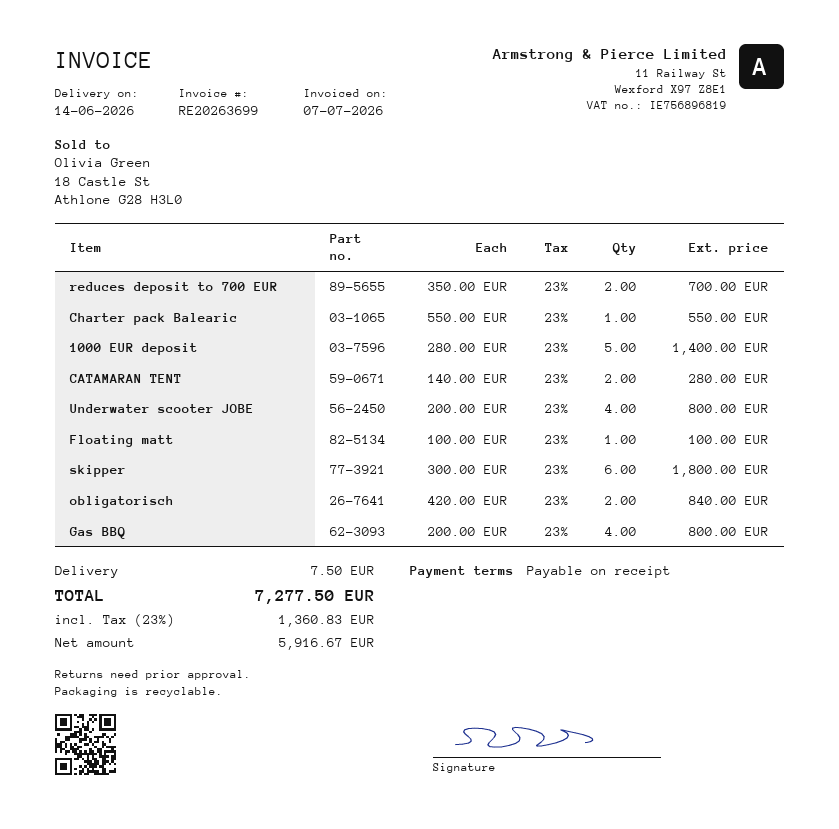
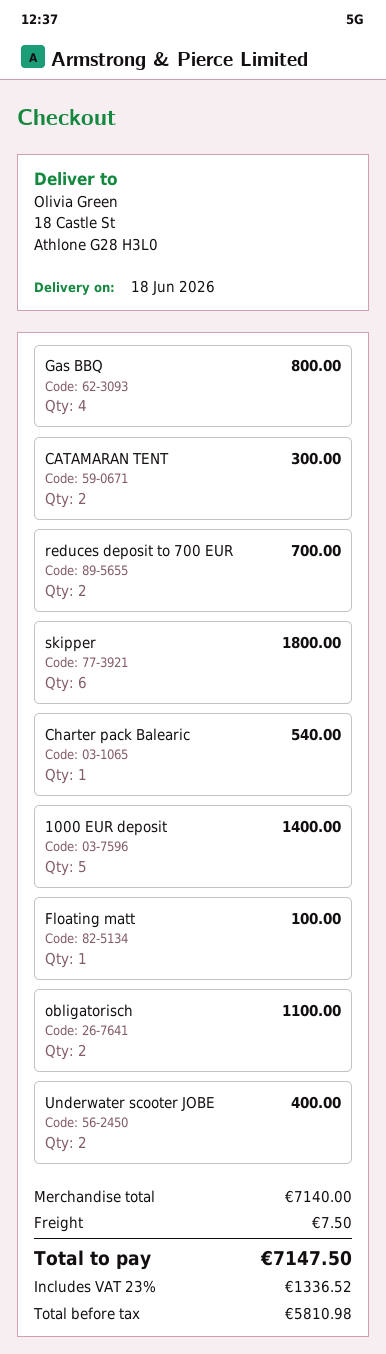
delivery date: 2026-06-14 -> 2026-06-18
Charter pack Balearic: 1 for 550.00 -> 1 for 540.00
CATAMARAN TENT: 2 for 280.00 -> 2 for 300.00
Underwater scooter JOBE: 4 for 800.00 -> 2 for 400.00
obligatorisch: 2 for 840.00 -> 2 for 1100.00
net: 5916.67 -> 5810.98
tax: 23% = 1360.83 -> 23% = 1336.52
total: 7277.50 -> 7147.50

